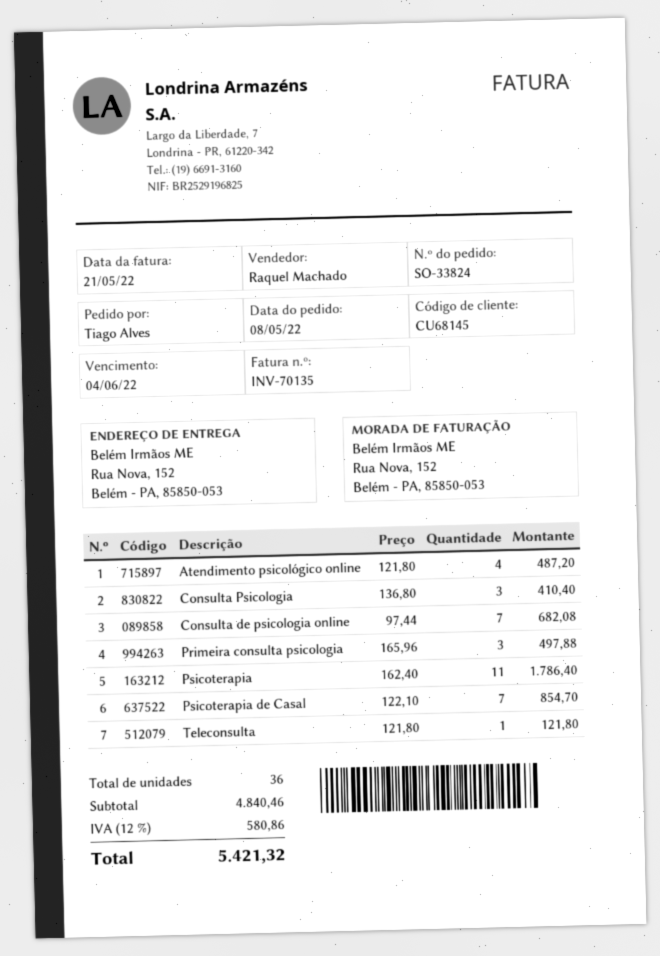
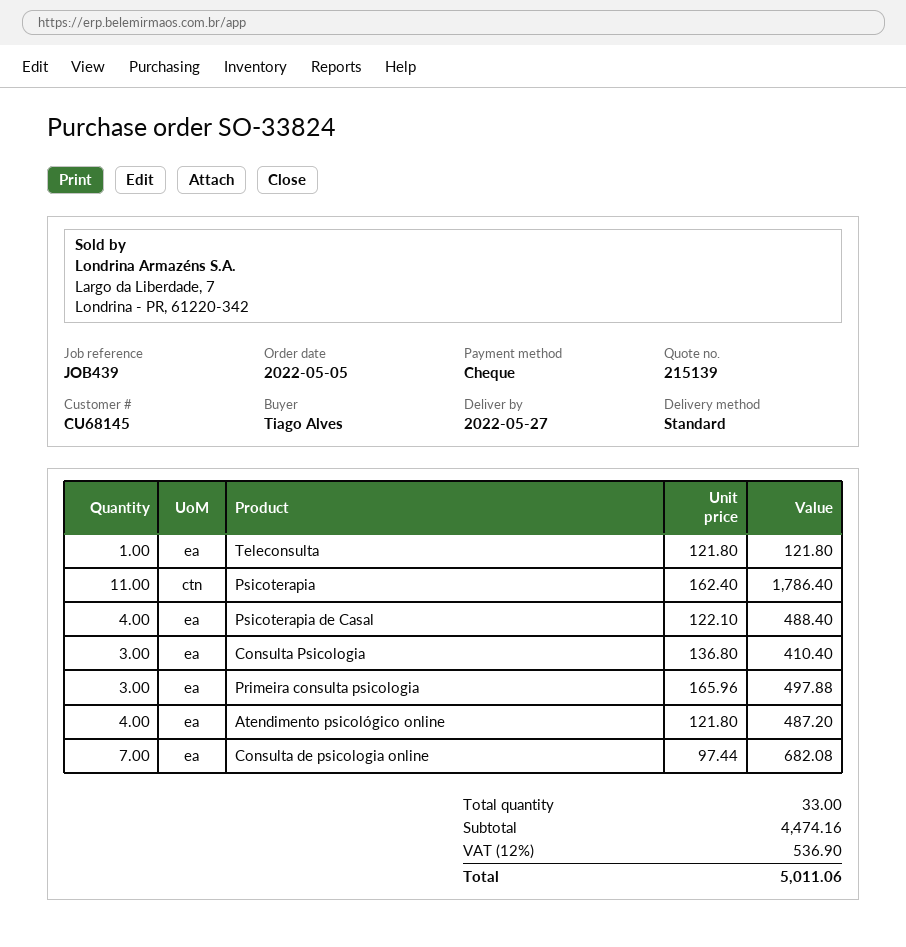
order date: 2022-05-08 -> 2022-05-05
Psicoterapia de Casal: 7 x 122.10 = 854.70 -> 4 x 122.10 = 488.40
total quantity: 36 -> 33
subtotal: 4840.46 -> 4474.16
tax: 12% = 580.86 -> 12% = 536.90
total: 5421.32 -> 5011.06

